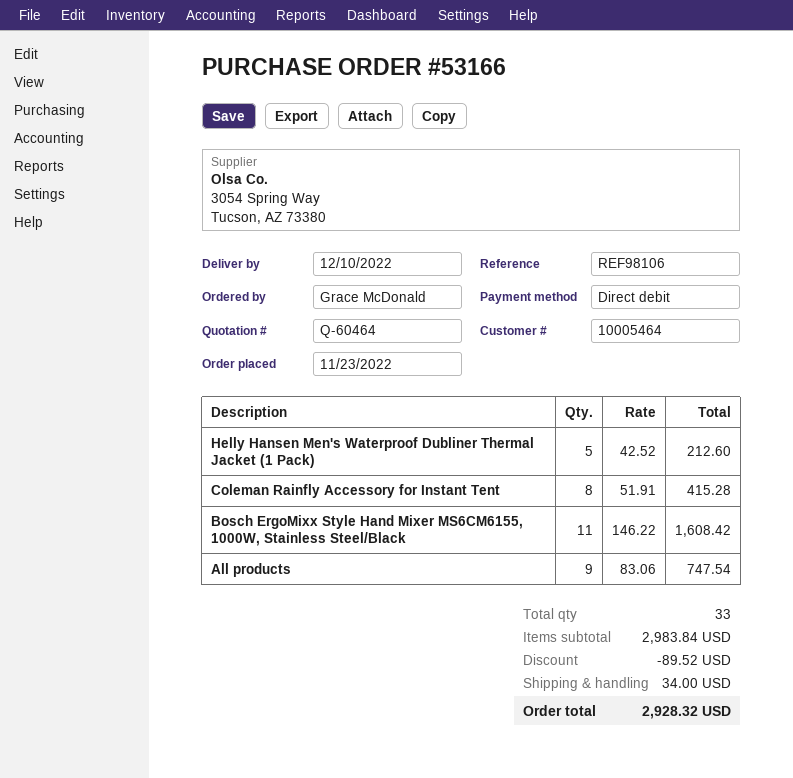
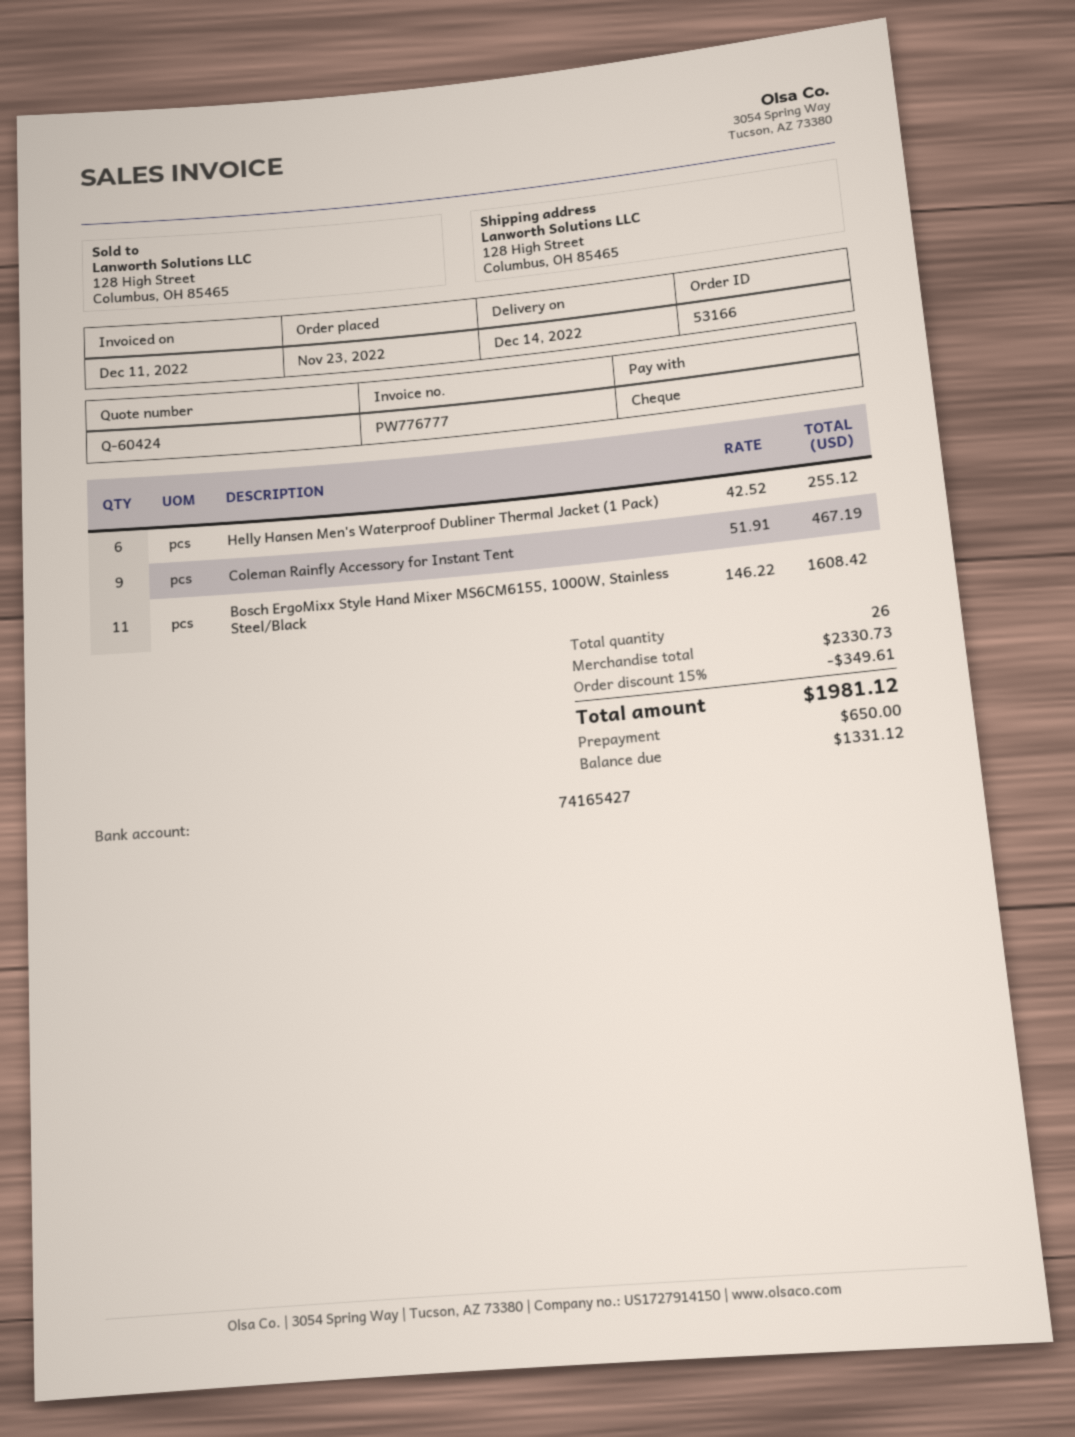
quote number: Q-60464 -> Q-60424
delivery date: 2022-12-10 -> 2022-12-14
payment method: direct debit -> cheque
Helly Hansen Men's Waterproof Dubliner Thermal Jacket (1 Pack): 5 x 42.52 = 212.60 -> 6 x 42.52 = 255.12
Coleman Rainfly Accessory for Instant Tent: 8 x 51.91 = 415.28 -> 9 x 51.91 = 467.19
All products: 9 x 83.06 = 747.54 -> none
total quantity: 33 -> 26
subtotal: 2983.84 -> 2330.73
discount: 89.52 -> 349.61
shipping: 34.00 -> none
total: 2928.32 -> 1981.12

